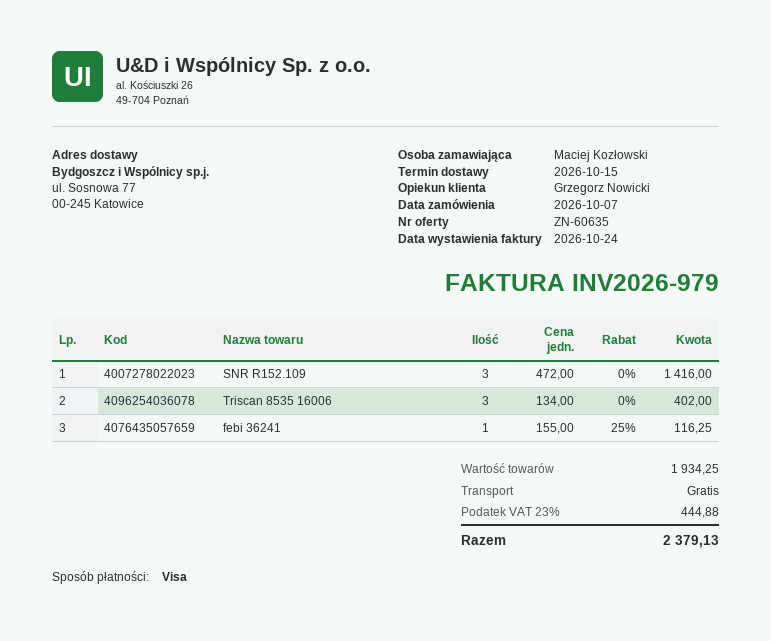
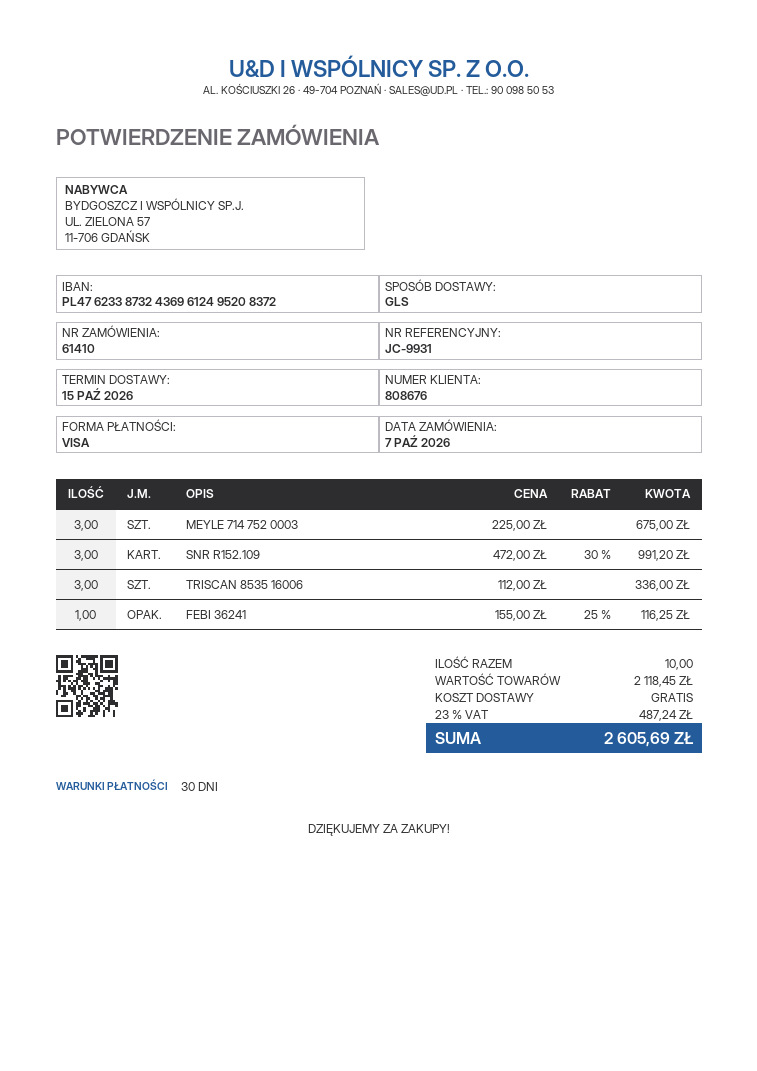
SNR R152.109: 3 x 472.00 = 1416.00 -> 3 x 472.00 - 30% = 991.20
Triscan 8535 16006: 3 x 134.00 = 402.00 -> 3 x 112.00 = 336.00
MEYLE 714 752 0003: none -> 3 x 225.00 = 675.00
subtotal: 1934.25 -> 2118.45
tax: 23% = 444.88 -> 23% = 487.24
total: 2379.13 -> 2605.69

